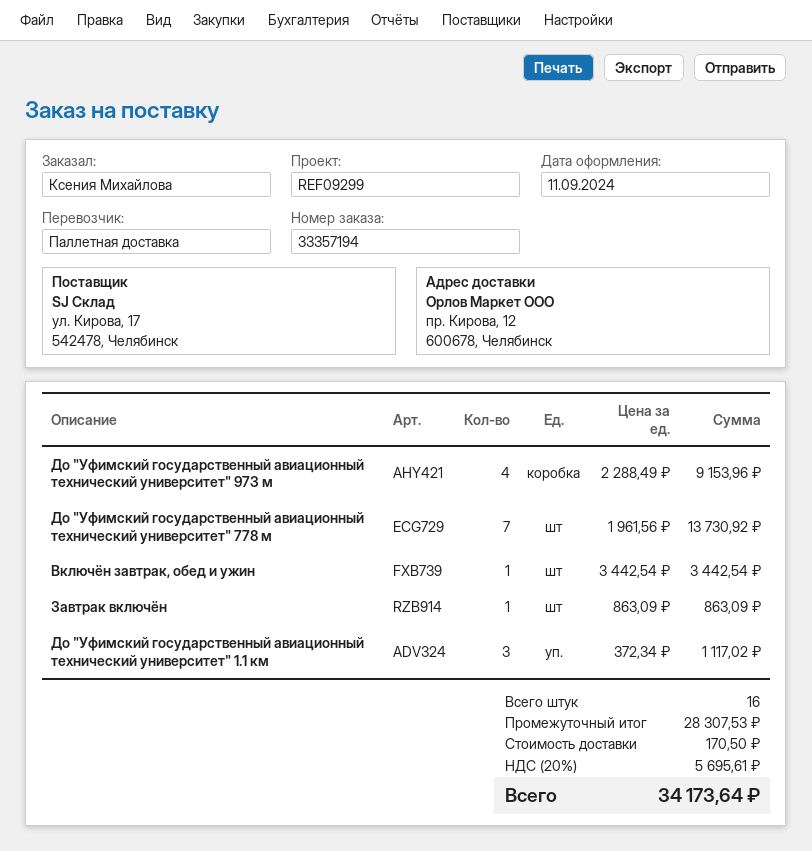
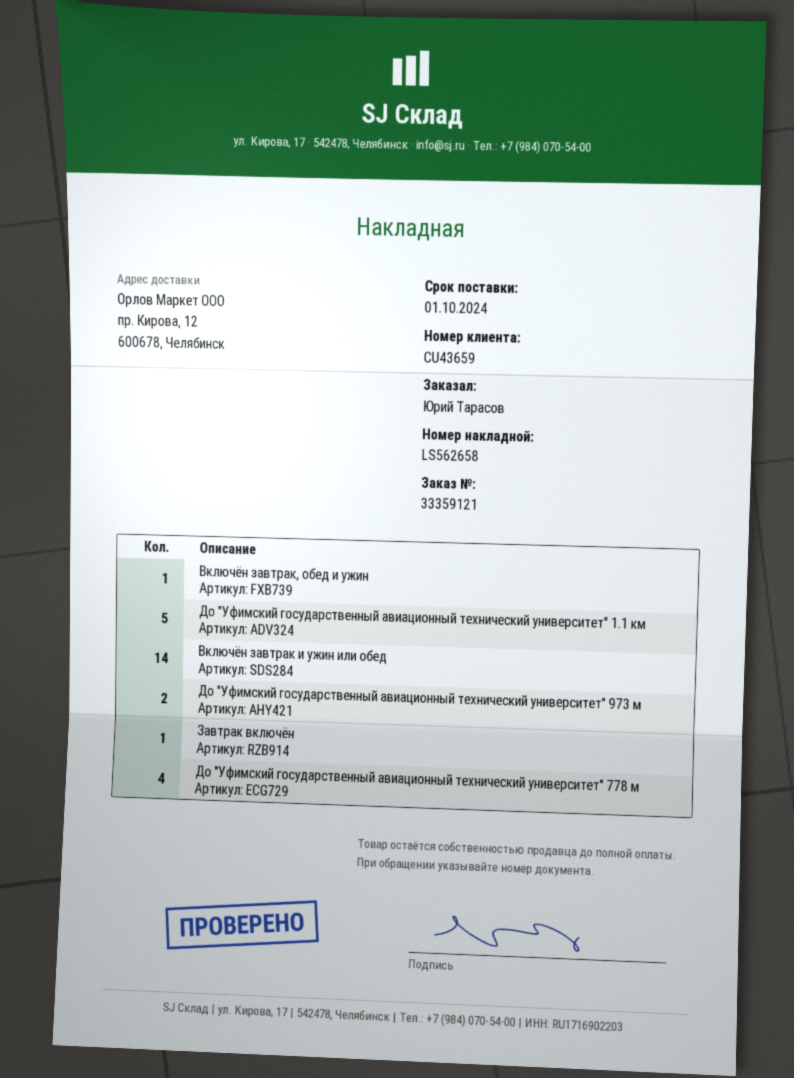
order number: 33357194 -> 33359121
ordered by: Ксения Михайлова -> Юрий Тарасов
До "Уфимский государственный авиационный технический университет" 973 м: 4 -> 2
До "Уфимский государственный авиационный технический университет" 778 м: 7 -> 4
До "Уфимский государственный авиационный технический университет" 1.1 км: 3 -> 5
Включён завтрак и ужин или обед: none -> 14

